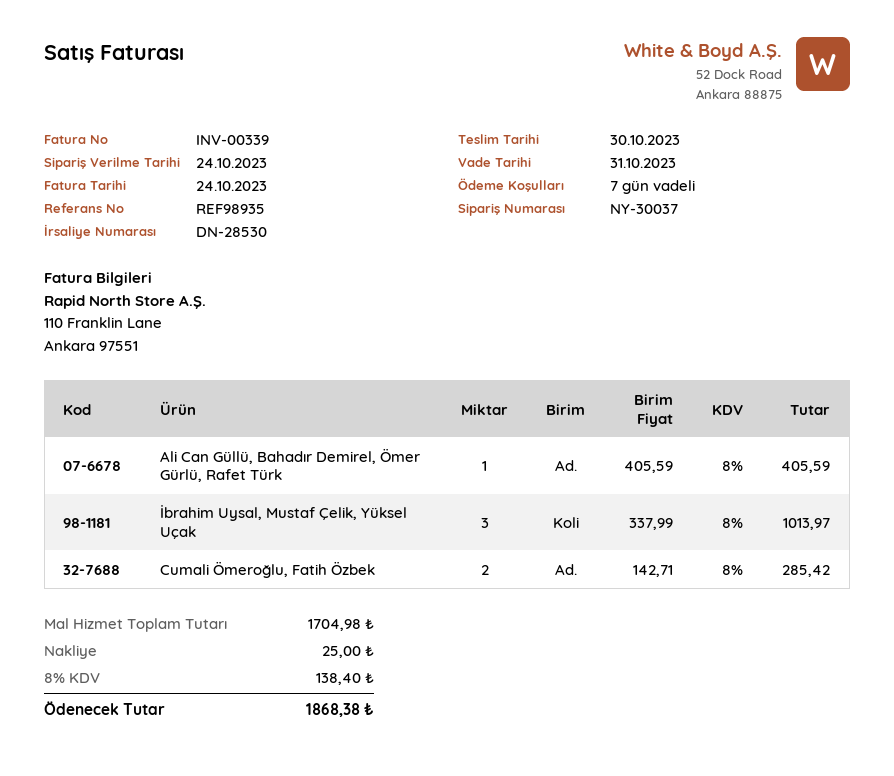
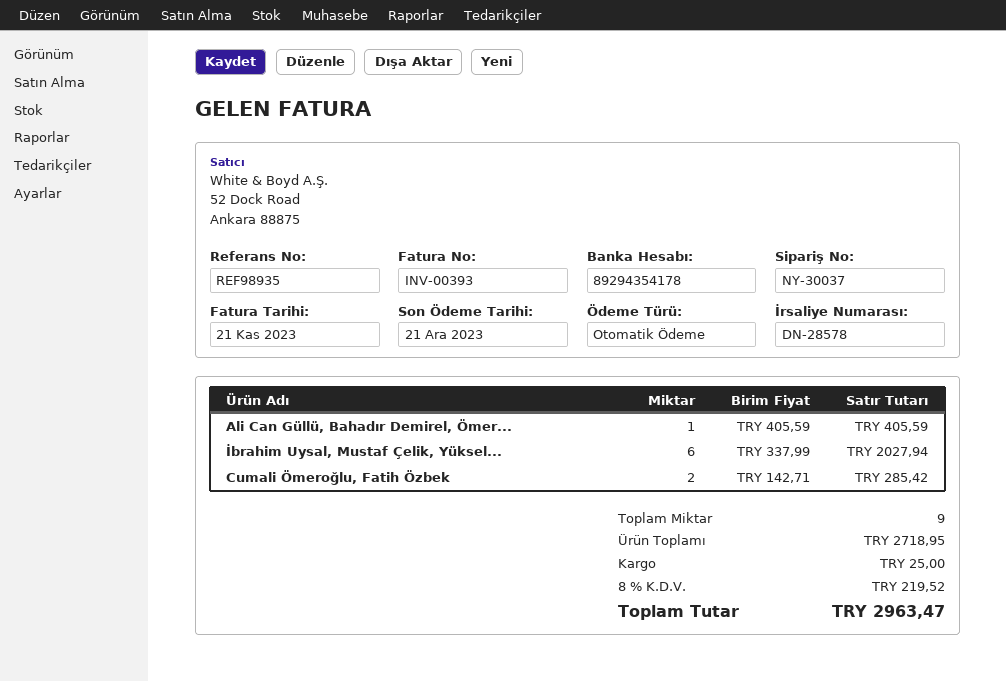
delivery note number: DN-28530 -> DN-28578
invoice number: INV-00339 -> INV-00393
invoice date: 2023-10-24 -> 2023-11-21
due date: 2023-10-31 -> 2023-12-21
İbrahim Uysal, Mustaf Çelik, Yüksel Uçak: 3 x 337.99 = 1013.97 -> 6 x 337.99 = 2027.94
subtotal: 1704.98 -> 2718.95
tax: 8% = 138.40 -> 8% = 219.52
total: 1868.38 -> 2963.47

